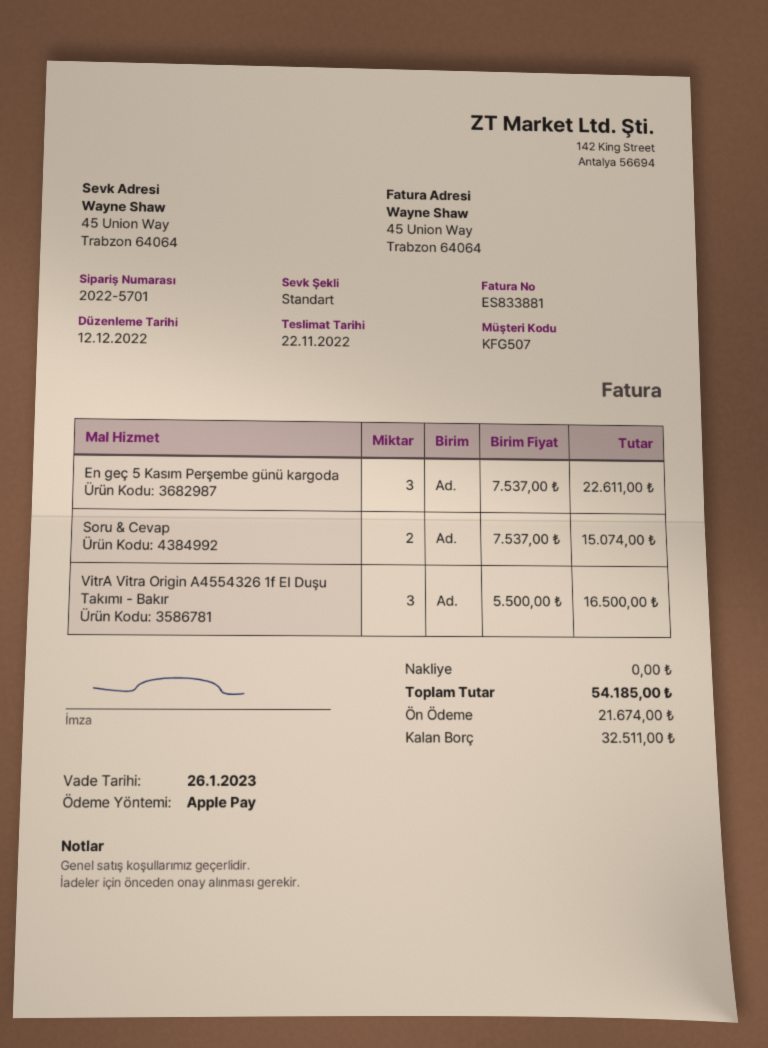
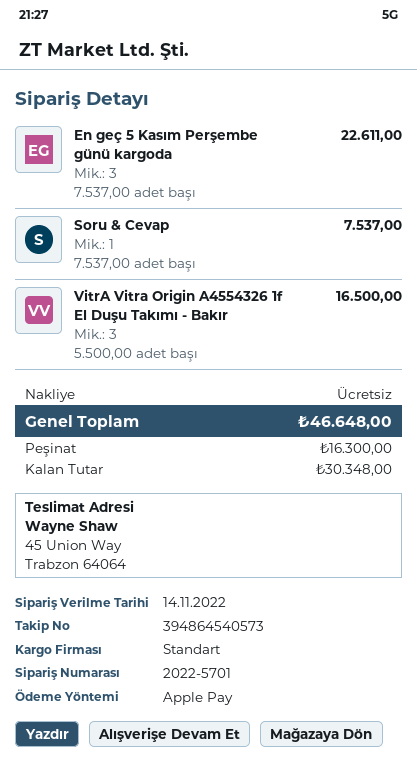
Soru & Cevap: 2 x 7537.00 = 15074.00 -> 1 x 7537.00 = 7537.00
total: 54185.00 -> 46648.00
deposit: 21674.00 -> 16300.00
balance: 32511.00 -> 30348.00

